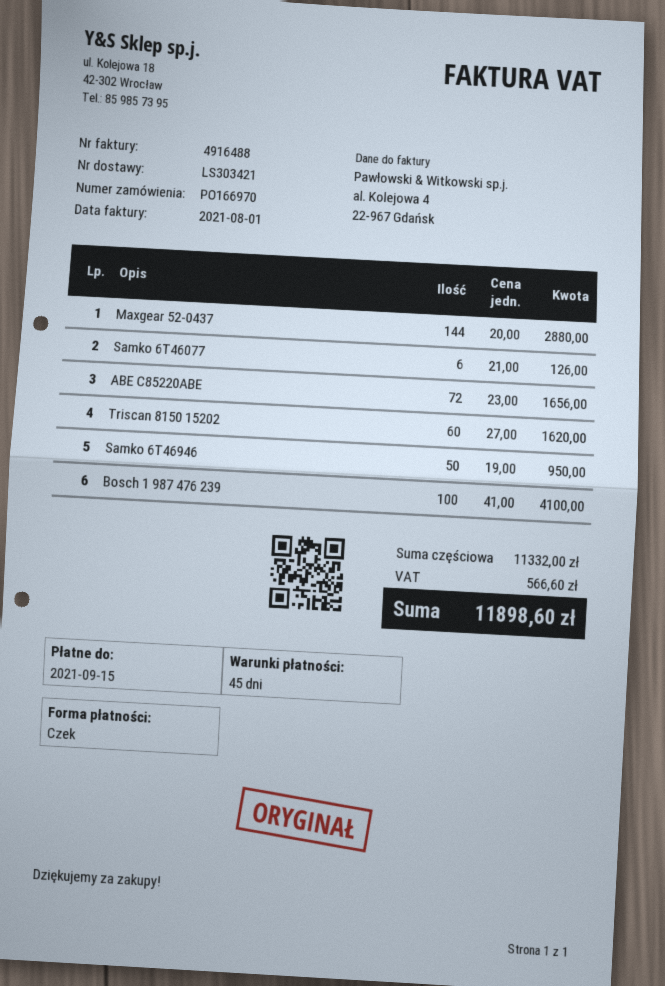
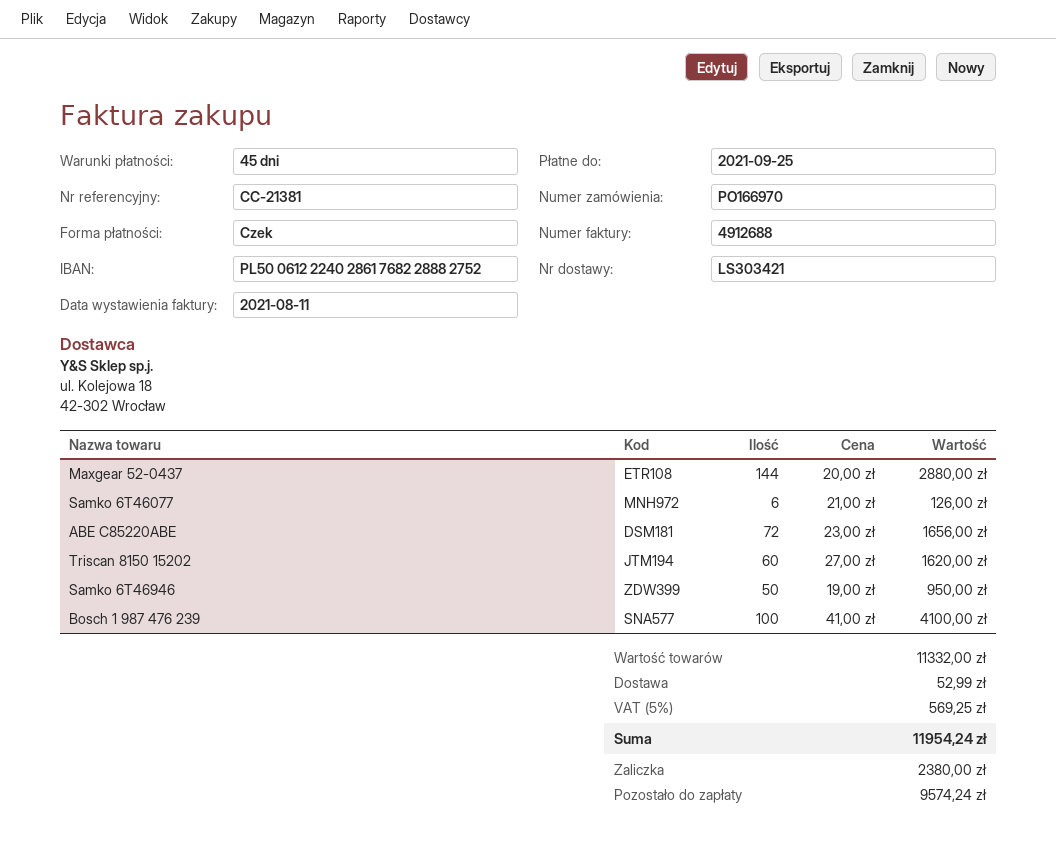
invoice number: 4916488 -> 4912688
invoice date: 2021-08-01 -> 2021-08-11
due date: 2021-09-15 -> 2021-09-25
shipping: none -> 52.99
tax: 566.60 -> 569.25
total: 11898.60 -> 11954.24

